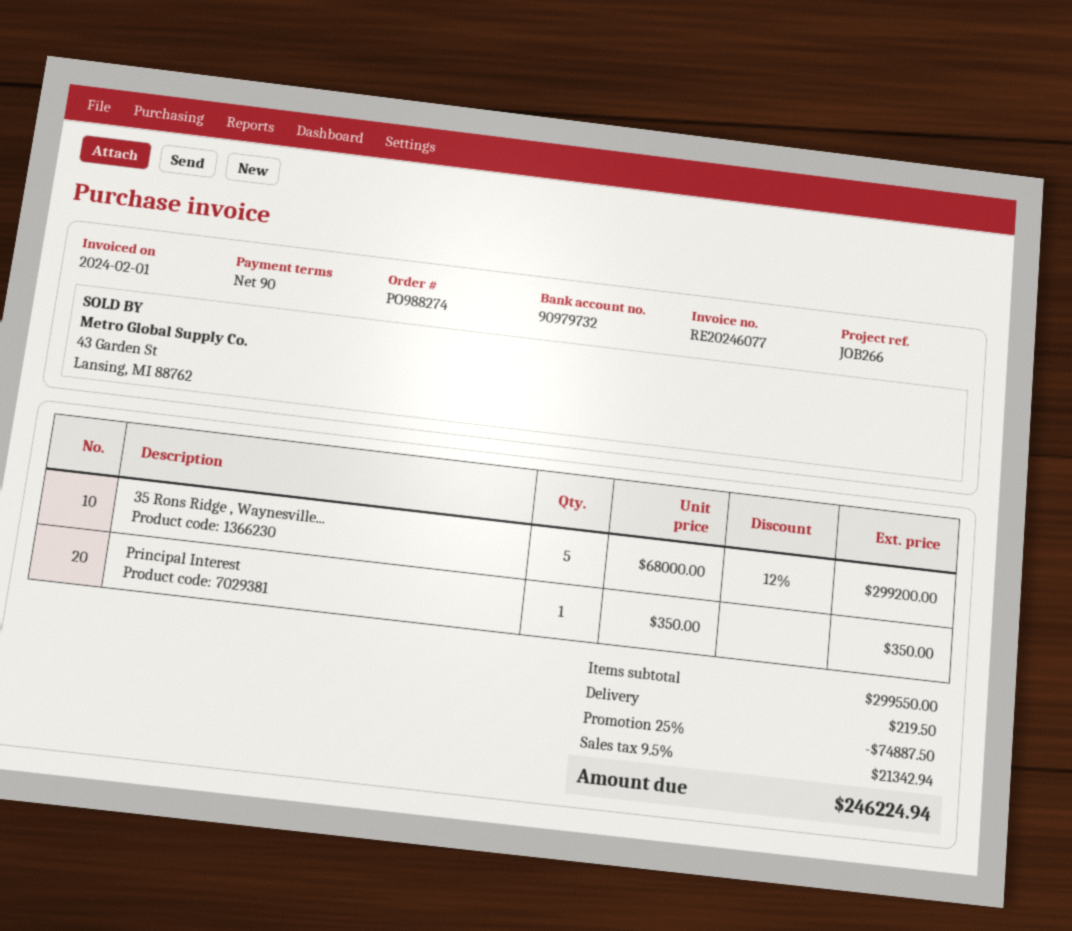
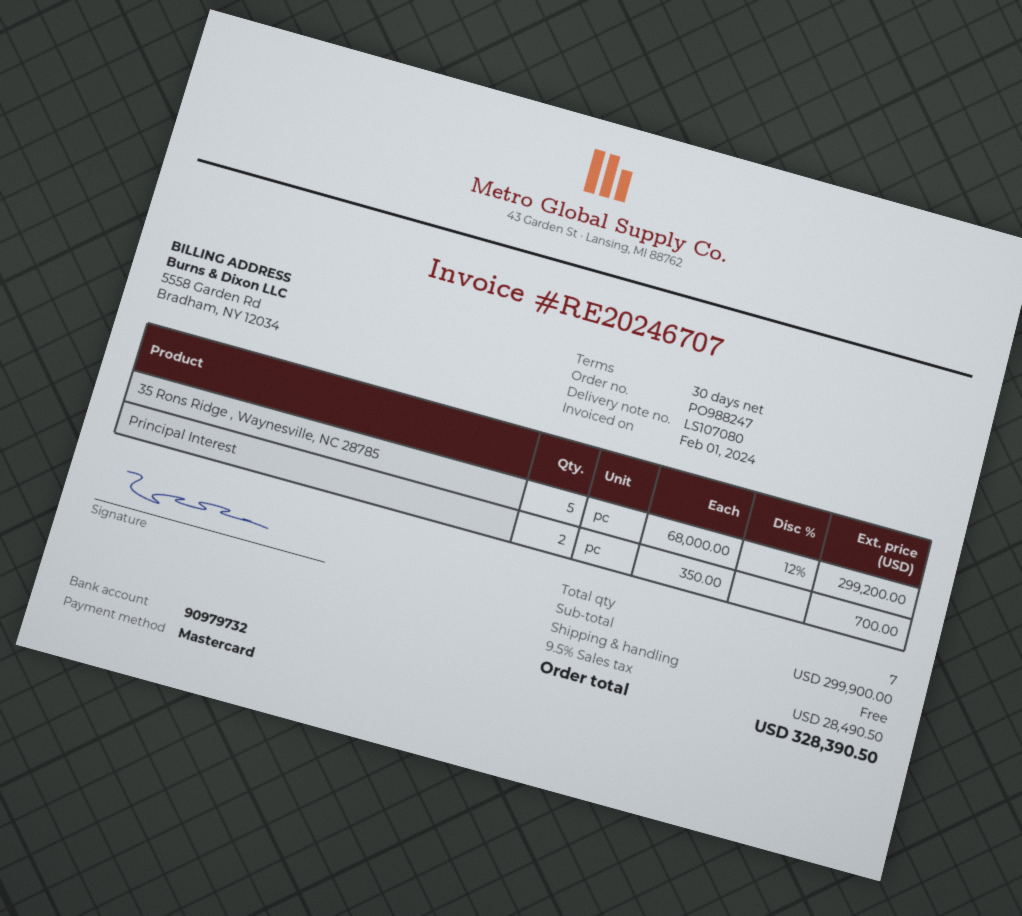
order number: PO988274 -> PO988247
invoice number: RE20246077 -> RE20246707
payment terms: 90 days -> 30 days
Principal Interest: 1 x 350.00 = 350.00 -> 2 x 350.00 = 700.00
subtotal: 299550.00 -> 299900.00
discount: 25% = 74887.50 -> none
shipping: 219.50 -> 0.00
tax: 9.5% = 21342.94 -> 9.5% = 28490.50
total: 246224.94 -> 328390.50

